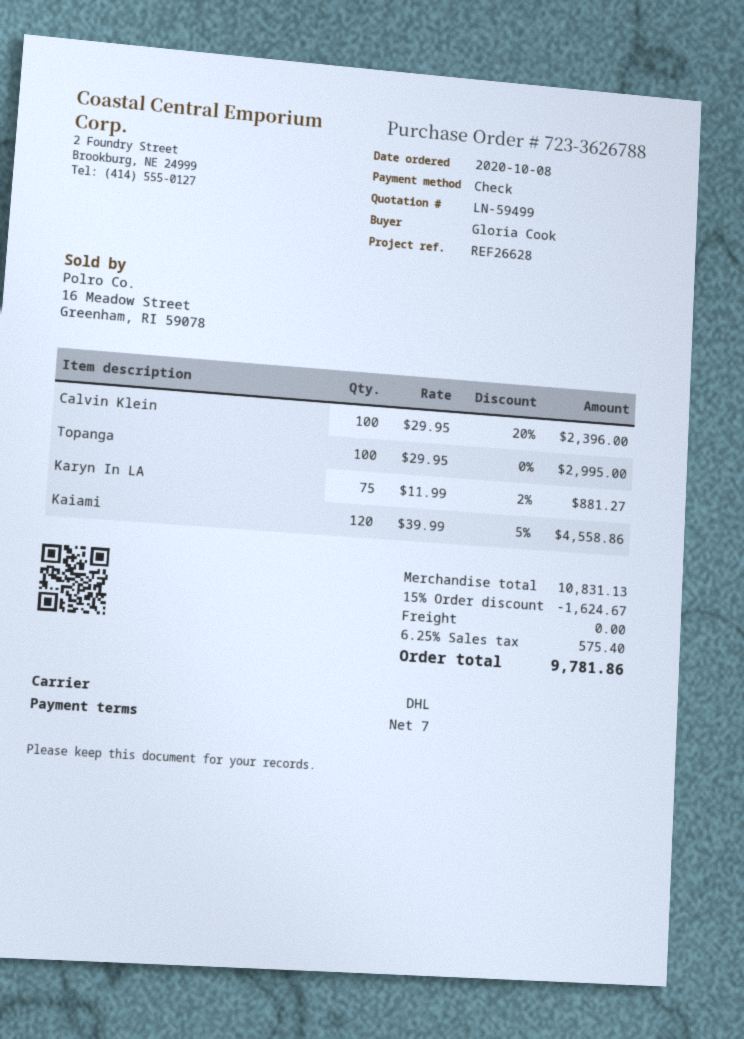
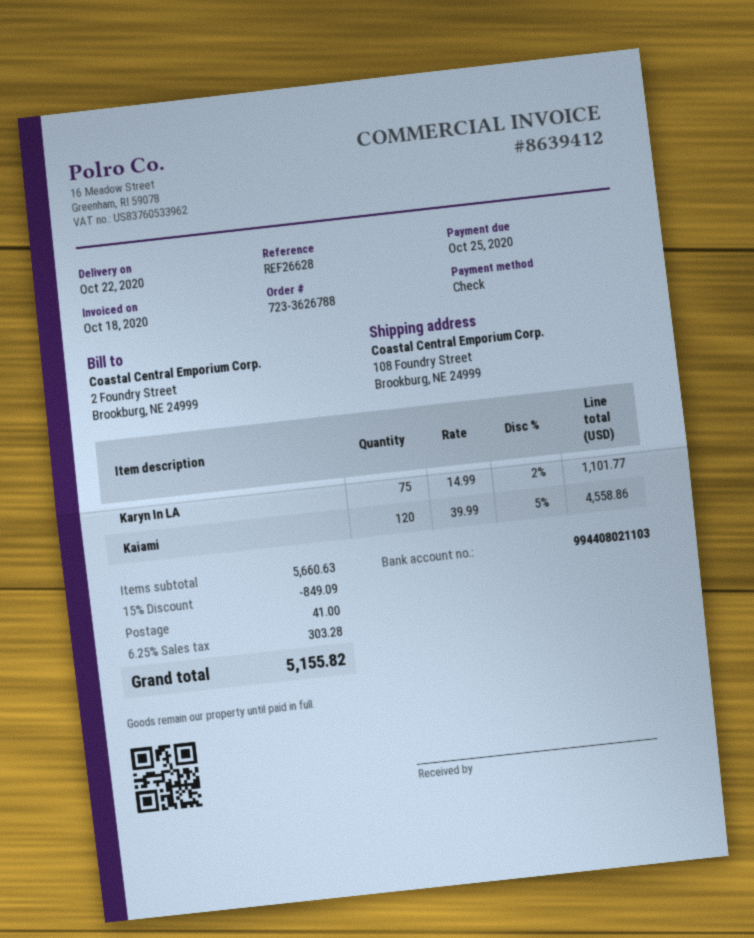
Calvin Klein: 100 x 29.95 - 20% = 2396.00 -> none
Topanga: 100 x 29.95 = 2995.00 -> none
Karyn In LA: 75 x 11.99 - 2% = 881.27 -> 75 x 14.99 - 2% = 1101.77
subtotal: 10831.13 -> 5660.63
discount: 15% = 1624.67 -> 15% = 849.09
shipping: 0.00 -> 41.00
tax: 6.25% = 575.40 -> 6.25% = 303.28
total: 9781.86 -> 5155.82

